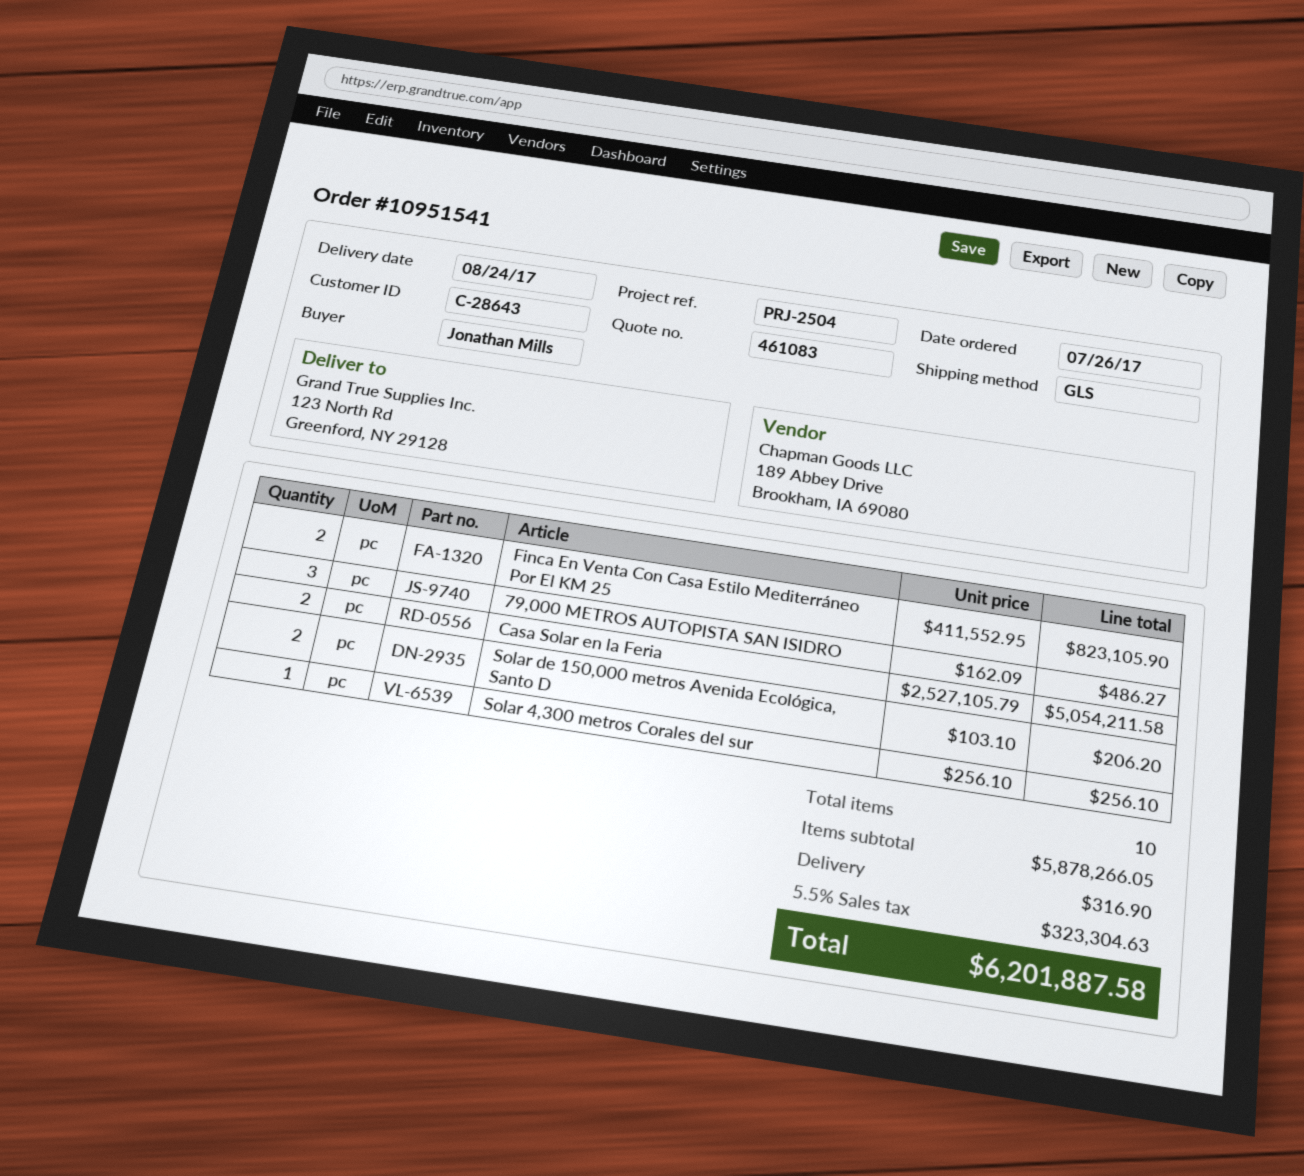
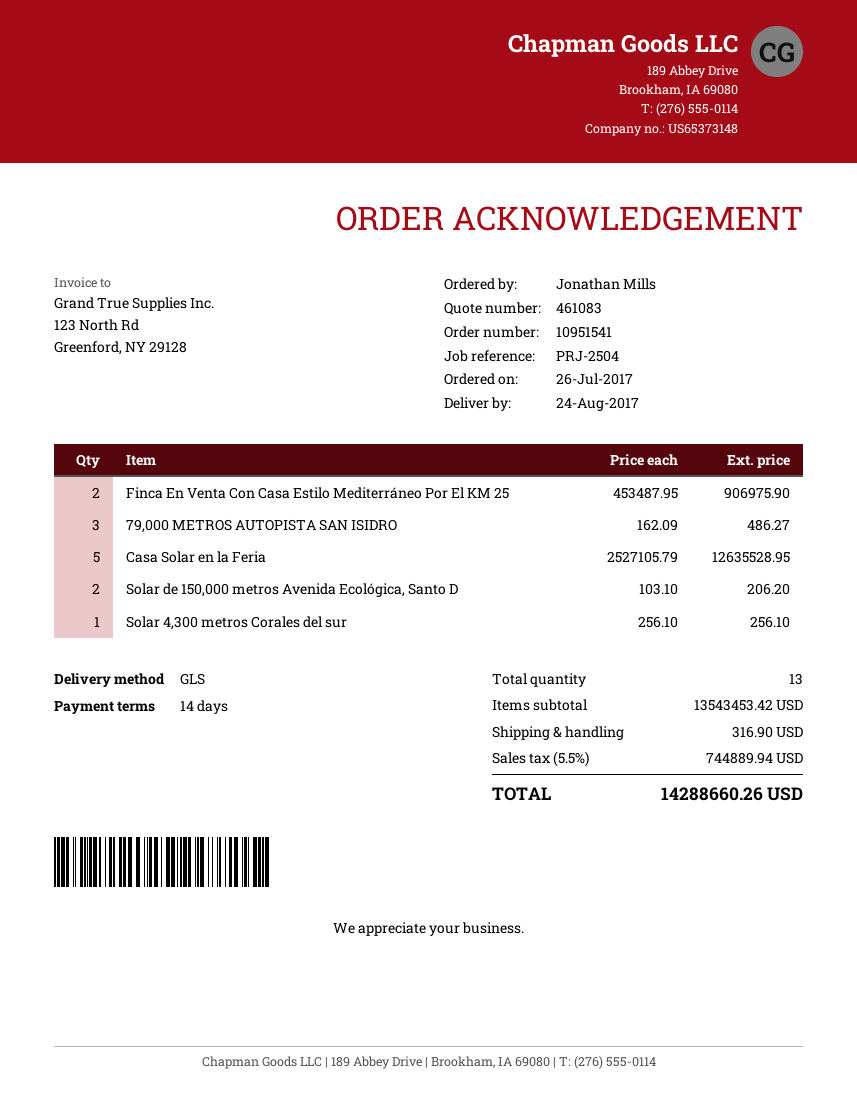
Finca En Venta Con Casa Estilo Mediterráneo Por El KM 25: 2 x 411552.95 = 823105.90 -> 2 x 453487.95 = 906975.90
Casa Solar en la Feria: 2 x 2527105.79 = 5054211.58 -> 5 x 2527105.79 = 12635528.95
total quantity: 10 -> 13
subtotal: 5878266.05 -> 13543453.42
tax: 5.5% = 323304.63 -> 5.5% = 744889.94
total: 6201887.58 -> 14288660.26

